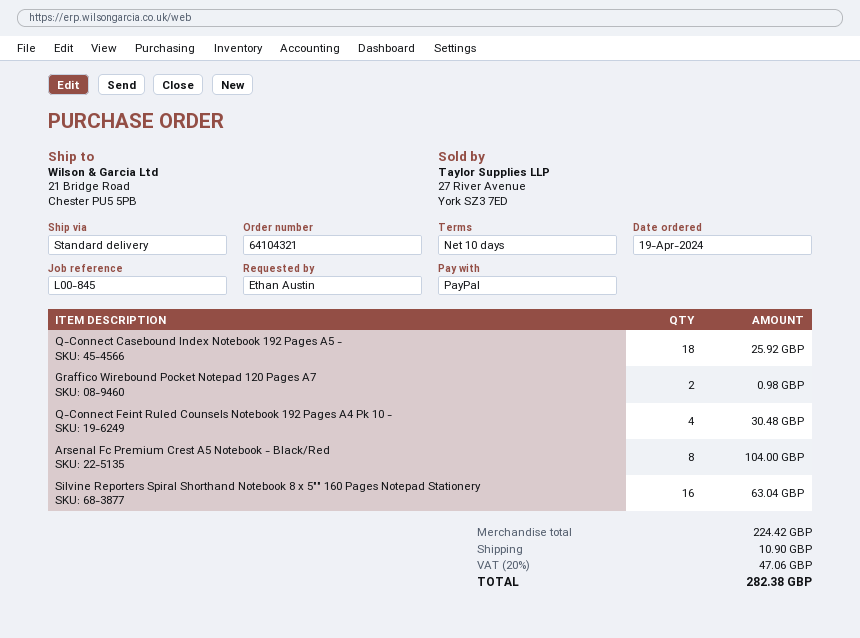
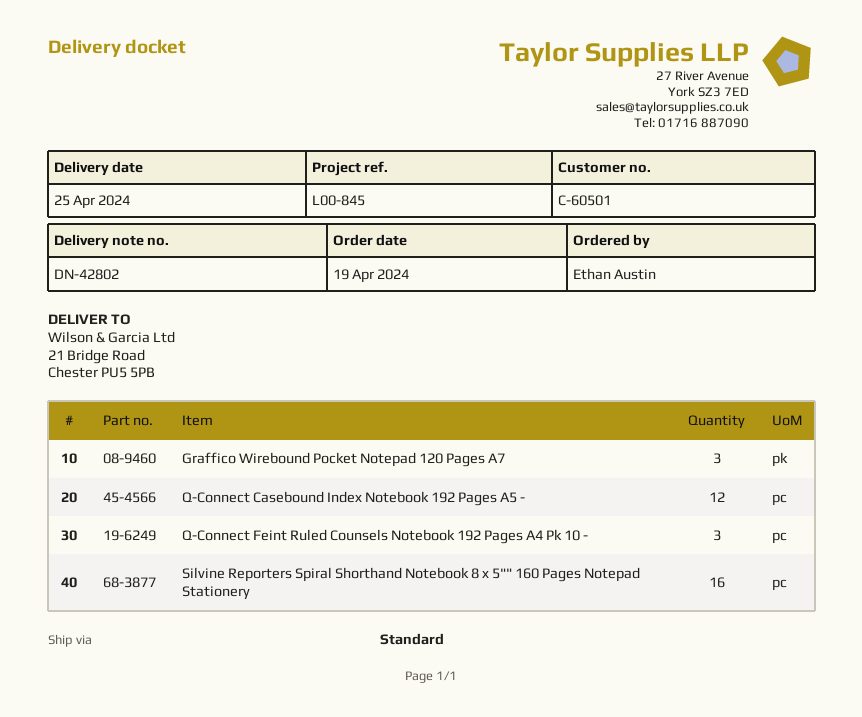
Q-Connect Casebound Index Notebook 192 Pages A5 -: 18 -> 12
Graffico Wirebound Pocket Notepad 120 Pages A7: 2 -> 3
Q-Connect Feint Ruled Counsels Notebook 192 Pages A4 Pk 10 -: 4 -> 3
Arsenal Fc Premium Crest A5 Notebook - Black/Red: 8 -> none

